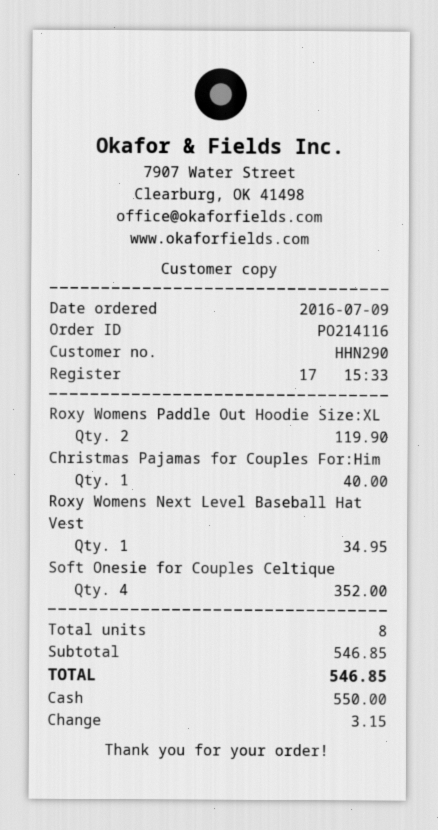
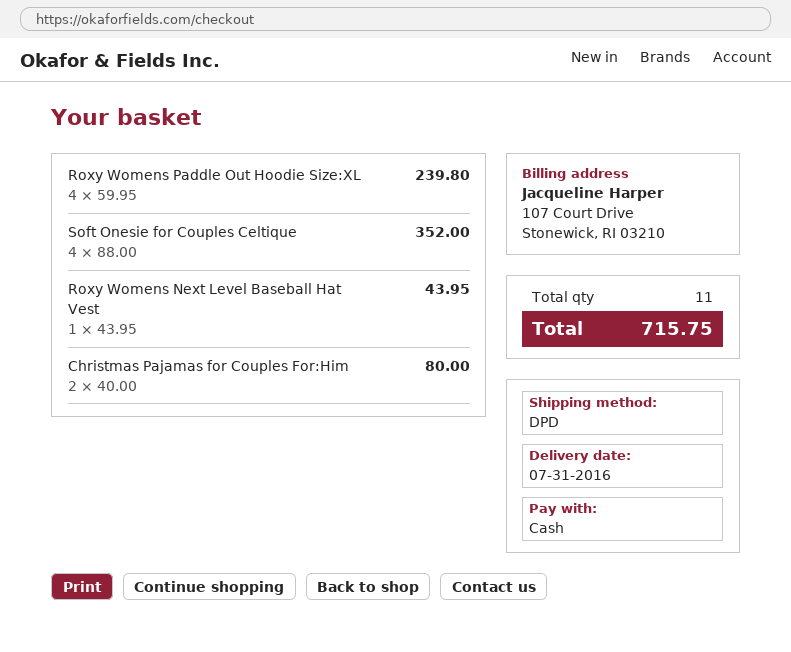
Roxy Womens Paddle Out Hoodie Size:XL: 2 for 119.90 -> 4 for 239.80
Christmas Pajamas for Couples For:Him: 1 for 40.00 -> 2 for 80.00
Roxy Womens Next Level Baseball Hat Vest: 1 for 34.95 -> 1 for 43.95
total quantity: 8 -> 11
total: 546.85 -> 715.75

